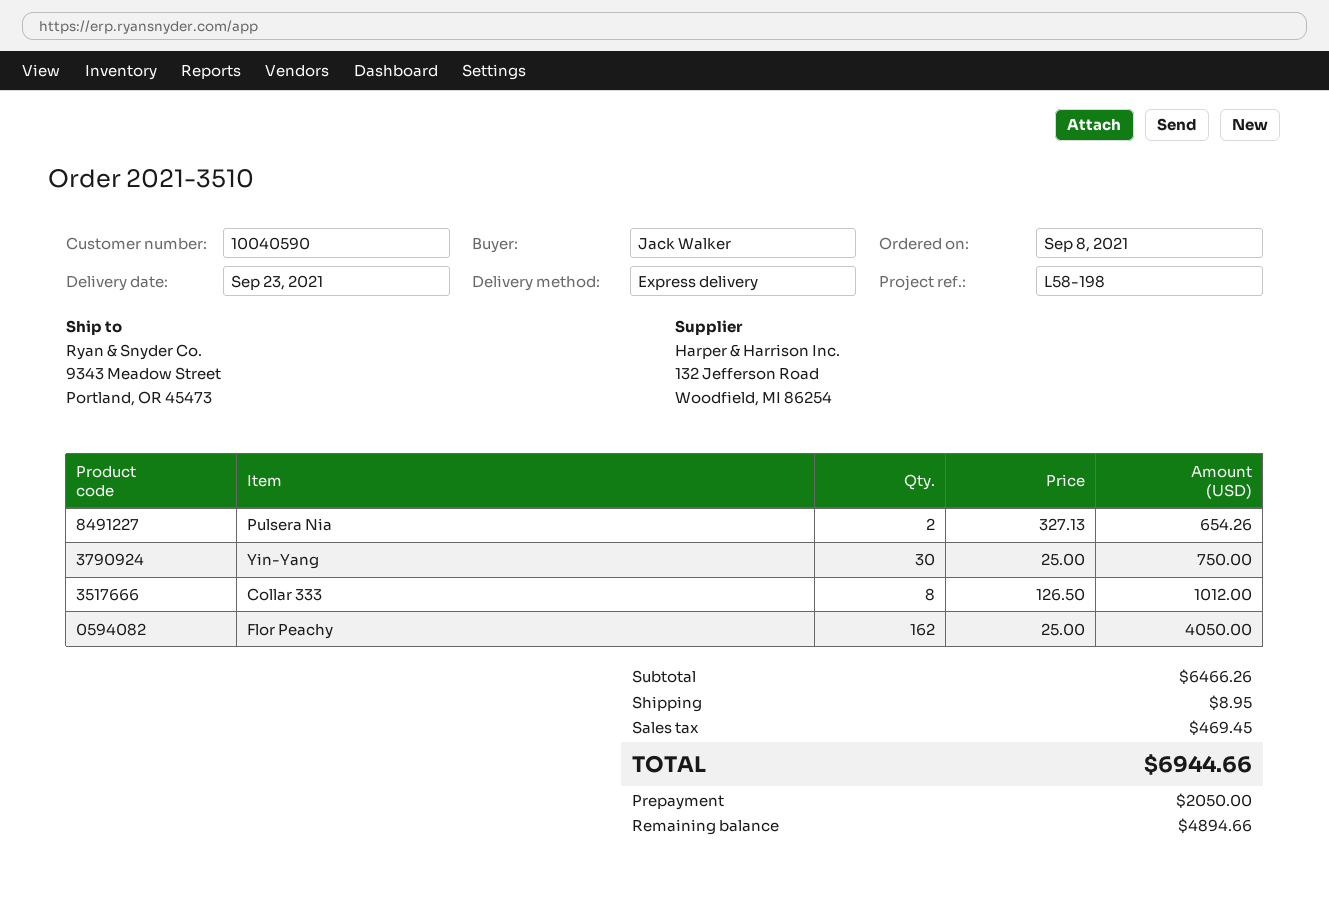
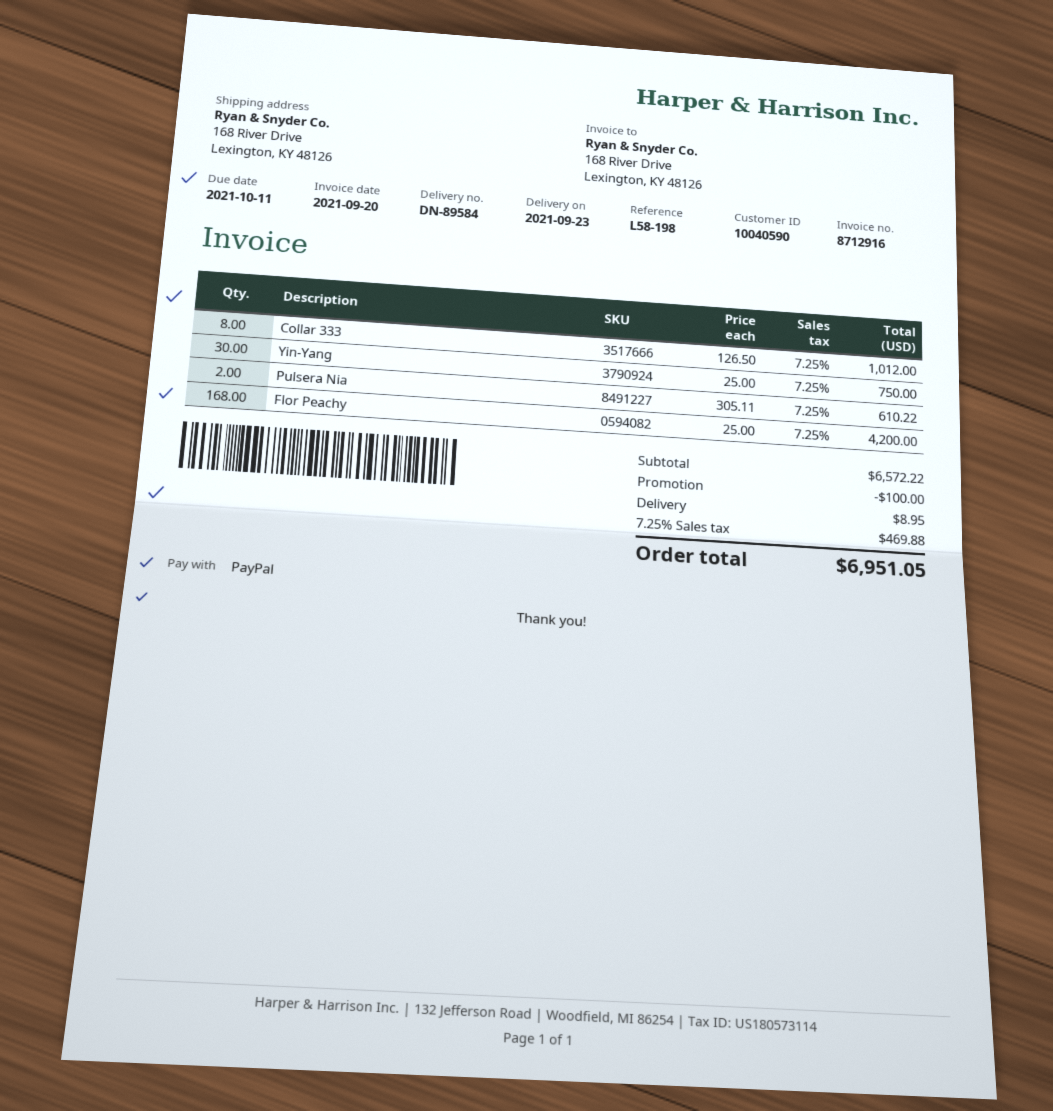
ship to: 9343 Meadow Street, Portland, OR 45473 -> 168 River Drive, Lexington, KY 48126
Pulsera Nia: 2 x 327.13 = 654.26 -> 2 x 305.11 = 610.22
Flor Peachy: 162 x 25.00 = 4050.00 -> 168 x 25.00 = 4200.00
subtotal: 6466.26 -> 6572.22
discount: none -> 100.00
tax: 469.45 -> 469.88
total: 6944.66 -> 6951.05

